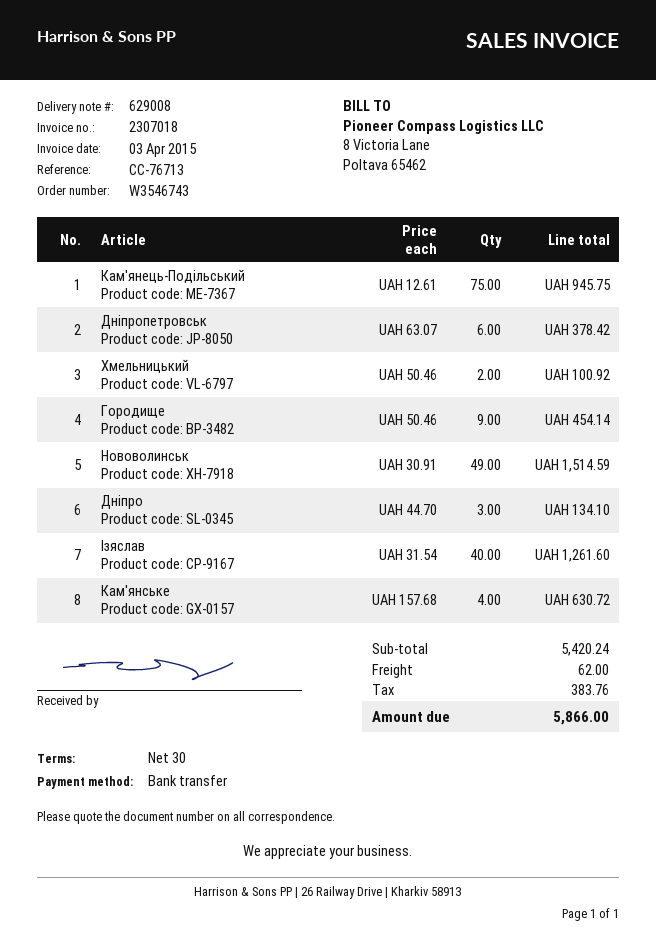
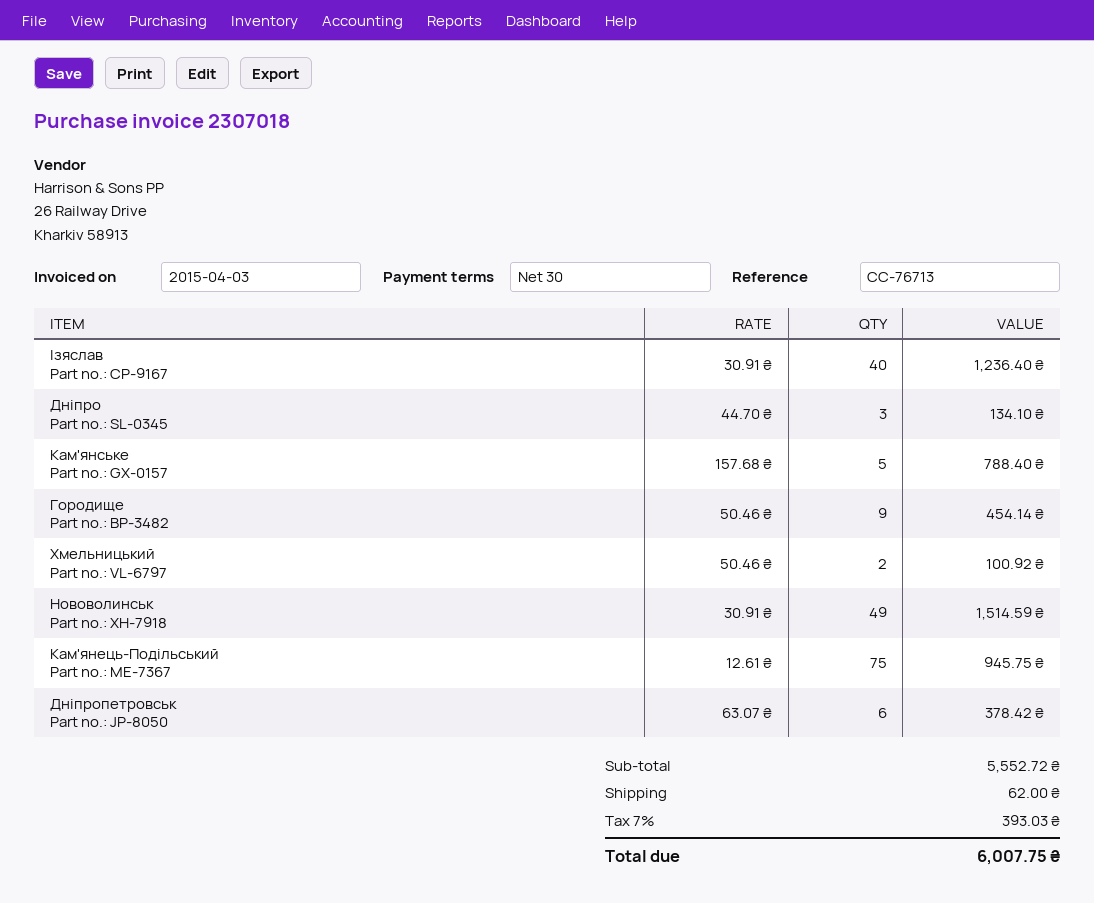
Ізяслав: 40 x 31.54 = 1261.60 -> 40 x 30.91 = 1236.40
Кам'янське: 4 x 157.68 = 630.72 -> 5 x 157.68 = 788.40
subtotal: 5420.24 -> 5552.72
tax: 383.76 -> 393.03
total: 5866.00 -> 6007.75

